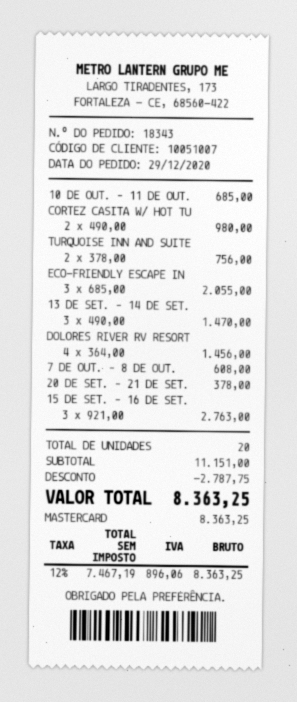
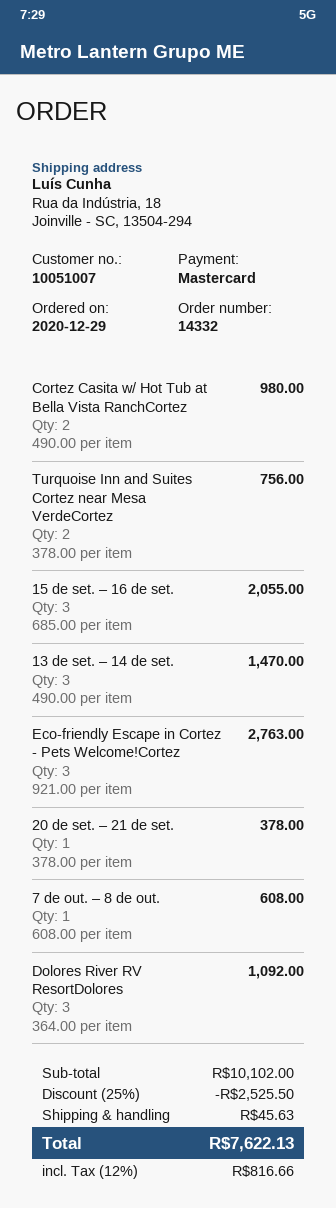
order number: 18343 -> 14332
10 DE OUT. – 11 DE OUT.: 1 x 685.00 = 685.00 -> none
ECO-FRIENDLY ESCAPE IN: 3 x 685.00 = 2055.00 -> 3 x 921.00 = 2763.00
DOLORES RIVER RV RESORT: 4 x 364.00 = 1456.00 -> 3 x 364.00 = 1092.00
15 DE SET. – 16 DE SET.: 3 x 921.00 = 2763.00 -> 3 x 685.00 = 2055.00
subtotal: 11151.00 -> 10102.00
discount: 2787.75 -> 2525.50
shipping: none -> 45.63
tax: 12% = 896.06 -> 12% = 816.66
total: 8363.25 -> 7622.13

